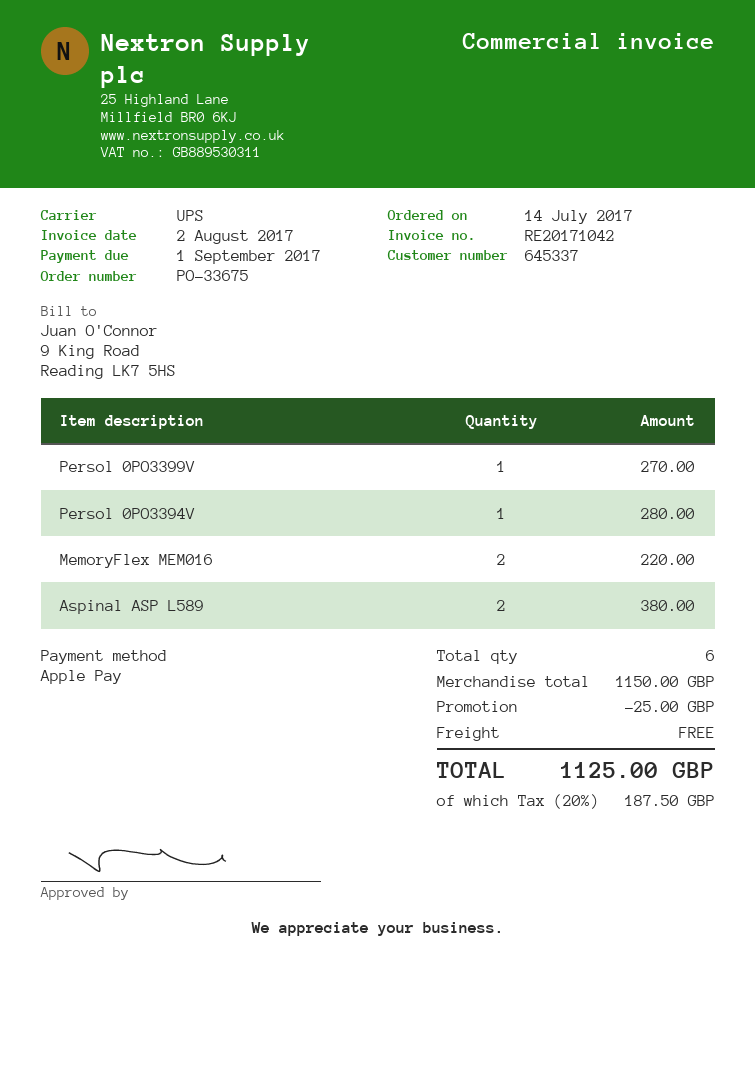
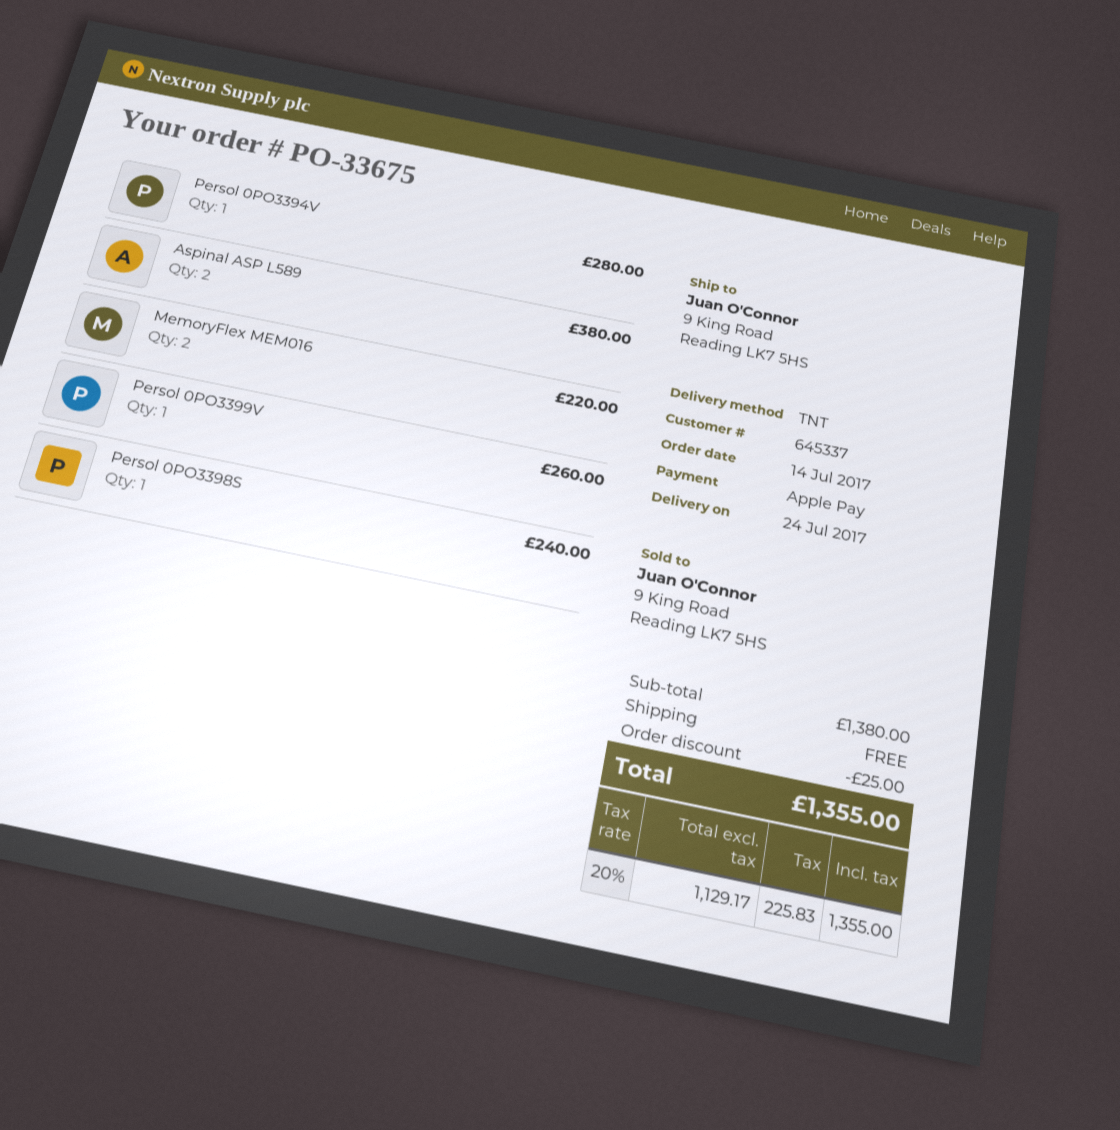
shipping method: UPS -> TNT
Persol 0PO3399V: 1 for 270.00 -> 1 for 260.00
Persol 0PO3398S: none -> 1 for 240.00
subtotal: 1150.00 -> 1380.00
tax: 20% = 187.50 -> 20% = 225.83
total: 1125.00 -> 1355.00

